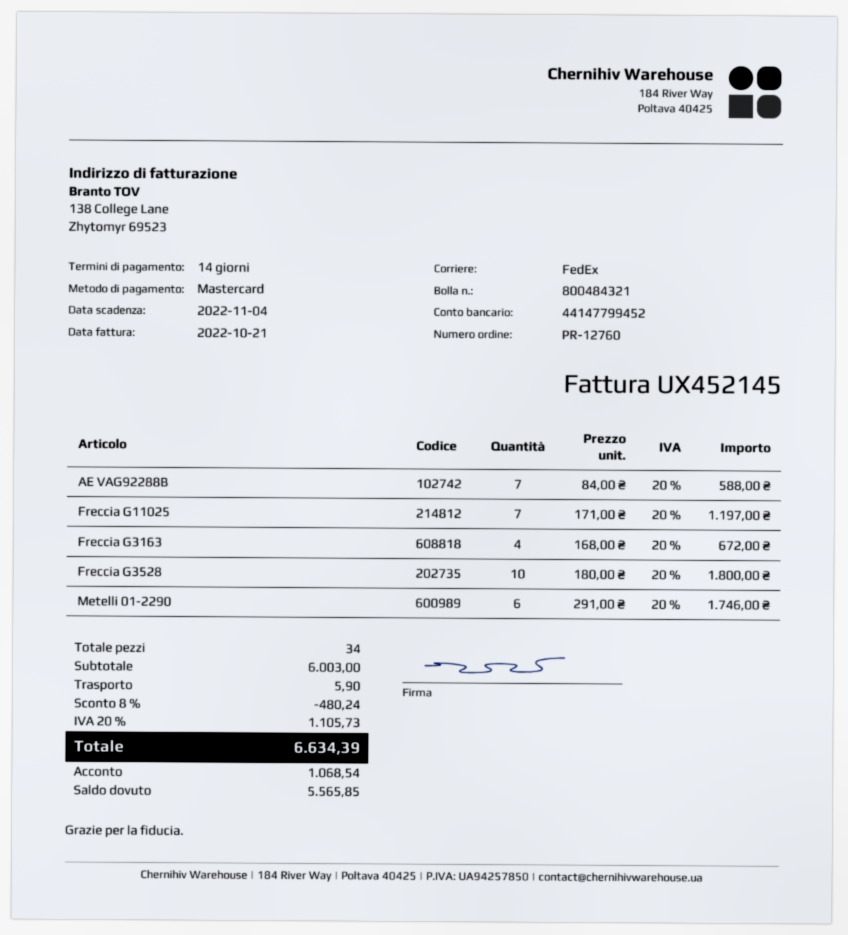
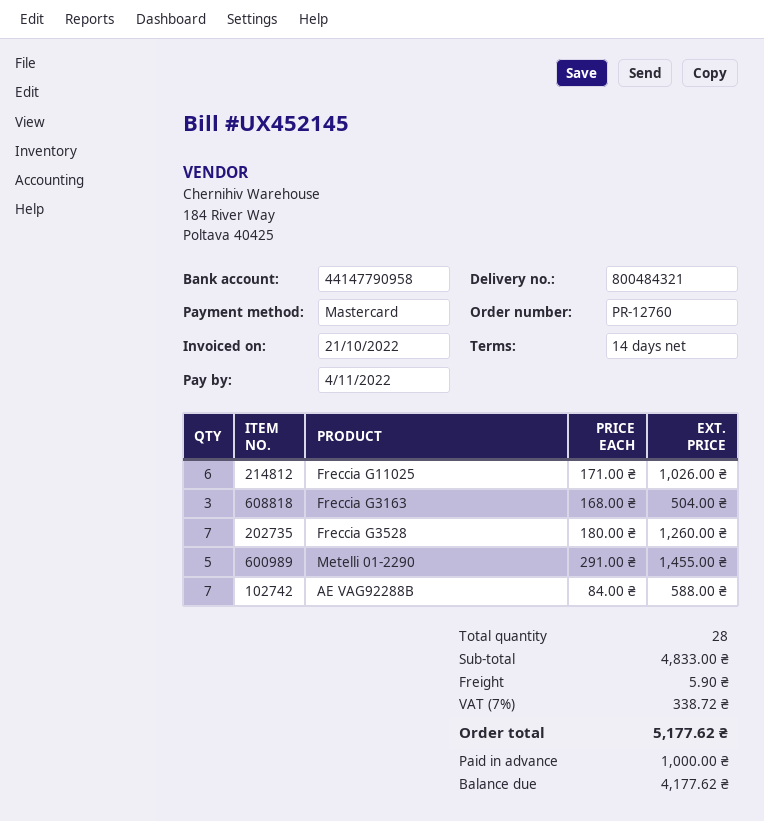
bank account: 44147799452 -> 44147790958
Freccia G11025: 7 x 171.00 = 1197.00 -> 6 x 171.00 = 1026.00
Freccia G3163: 4 x 168.00 = 672.00 -> 3 x 168.00 = 504.00
Freccia G3528: 10 x 180.00 = 1800.00 -> 7 x 180.00 = 1260.00
Metelli 01-2290: 6 x 291.00 = 1746.00 -> 5 x 291.00 = 1455.00
total quantity: 34 -> 28
subtotal: 6003.00 -> 4833.00
discount: 8% = 480.24 -> none
tax: 20% = 1105.73 -> 7% = 338.72
total: 6634.39 -> 5177.62
deposit: 1068.54 -> 1000.00
balance: 5565.85 -> 4177.62

